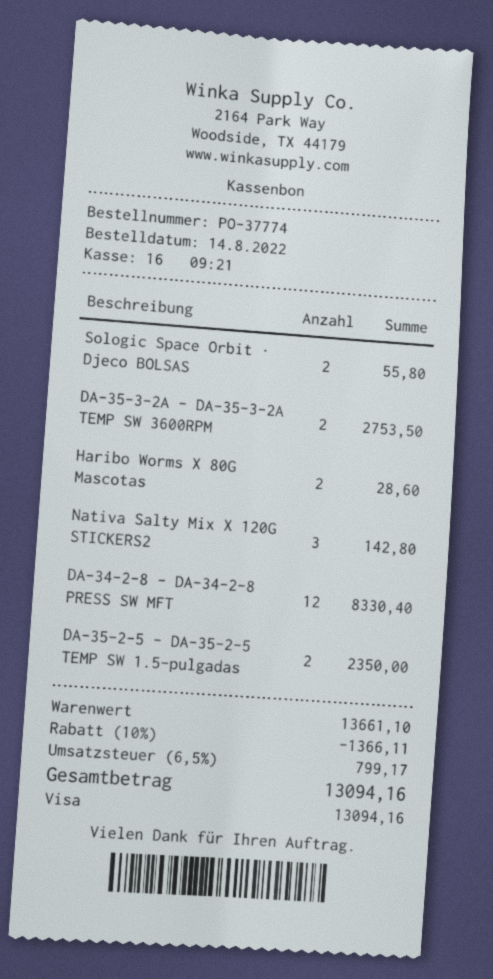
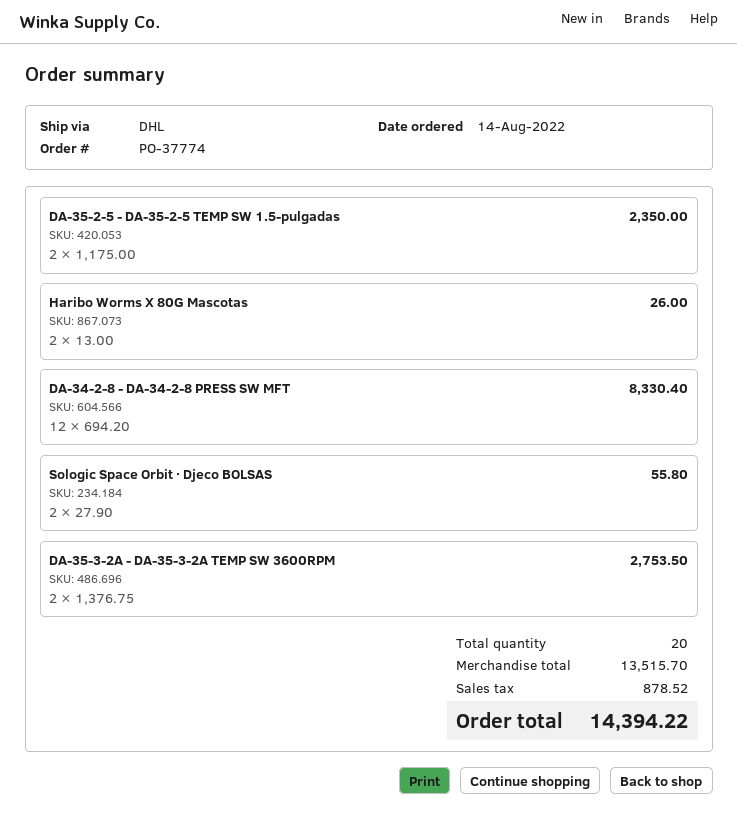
Haribo Worms X 80G Mascotas: 2 for 28.60 -> 2 for 26.00
Nativa Salty Mix X 120G STICKERS2: 3 for 142.80 -> none
subtotal: 13661.10 -> 13515.70
discount: 10% = 1366.11 -> none
tax: 799.17 -> 878.52
total: 13094.16 -> 14394.22

